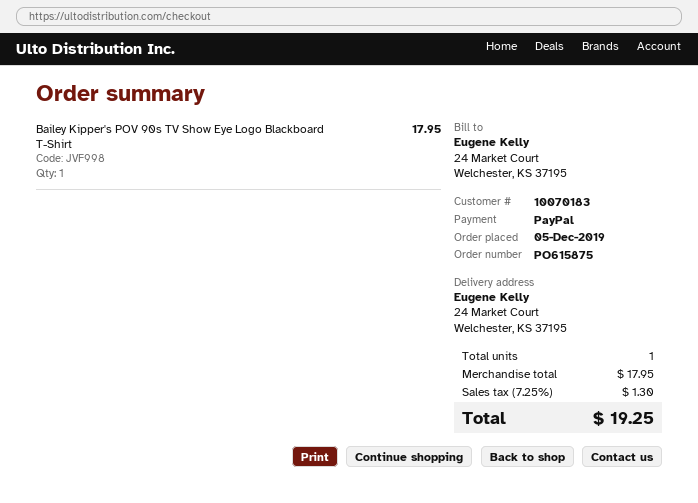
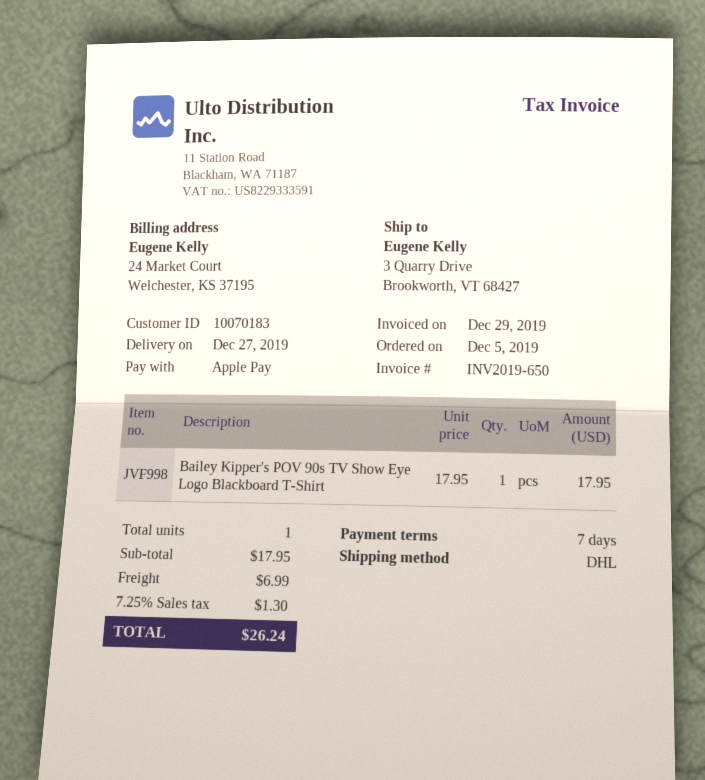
payment method: PayPal -> Apple Pay
ship to: 24 Market Court, Welchester, KS 37195 -> 3 Quarry Drive, Brookworth, VT 68427
shipping: none -> 6.99
total: 19.25 -> 26.24

